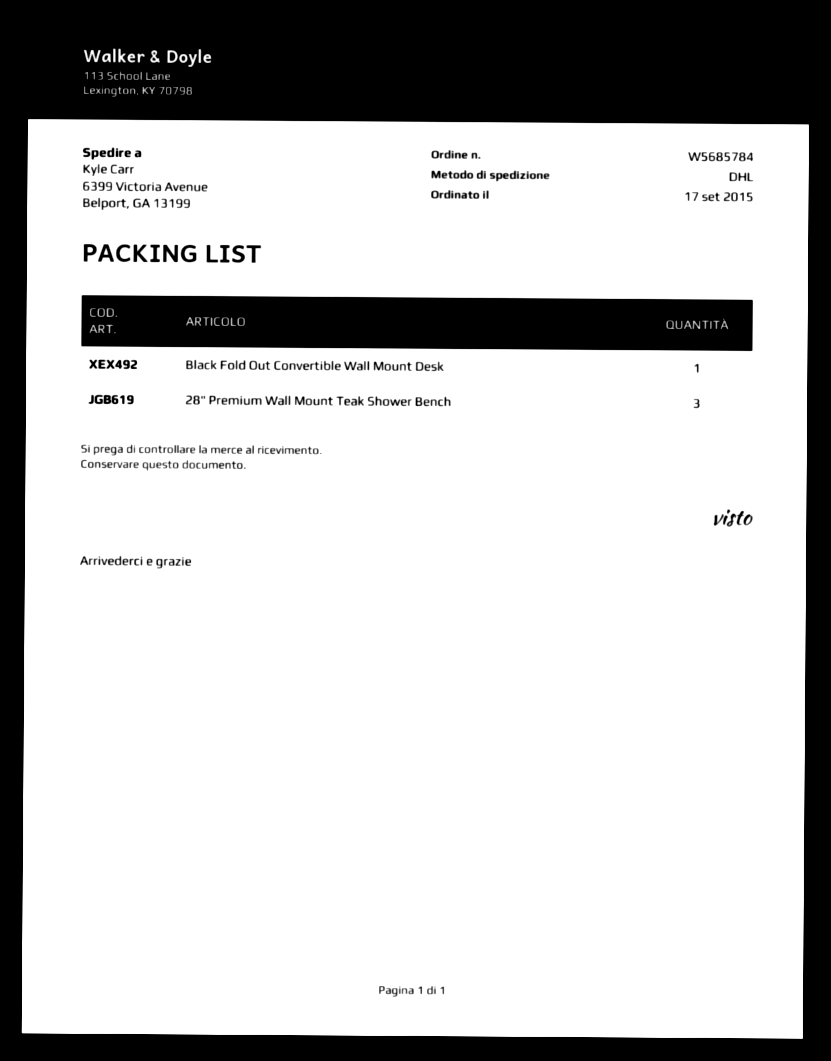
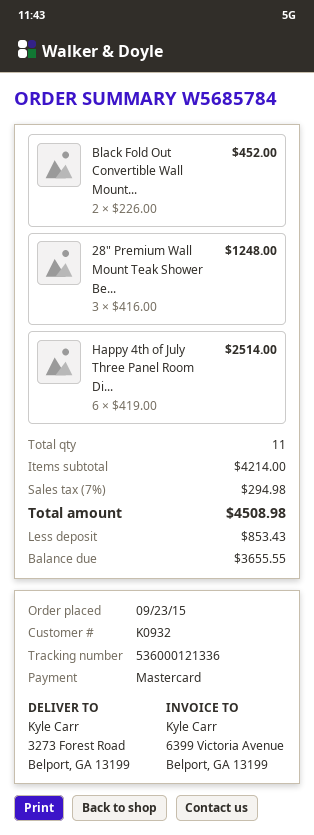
order date: 2015-09-17 -> 2015-09-23
ship to: 6399 Victoria Avenue, Belport, GA 13199 -> 3273 Forest Road, Belport, GA 13199
Black Fold Out Convertible Wall Mount Desk: 1 -> 2
Happy 4th of July Three Panel Room Di...: none -> 6

